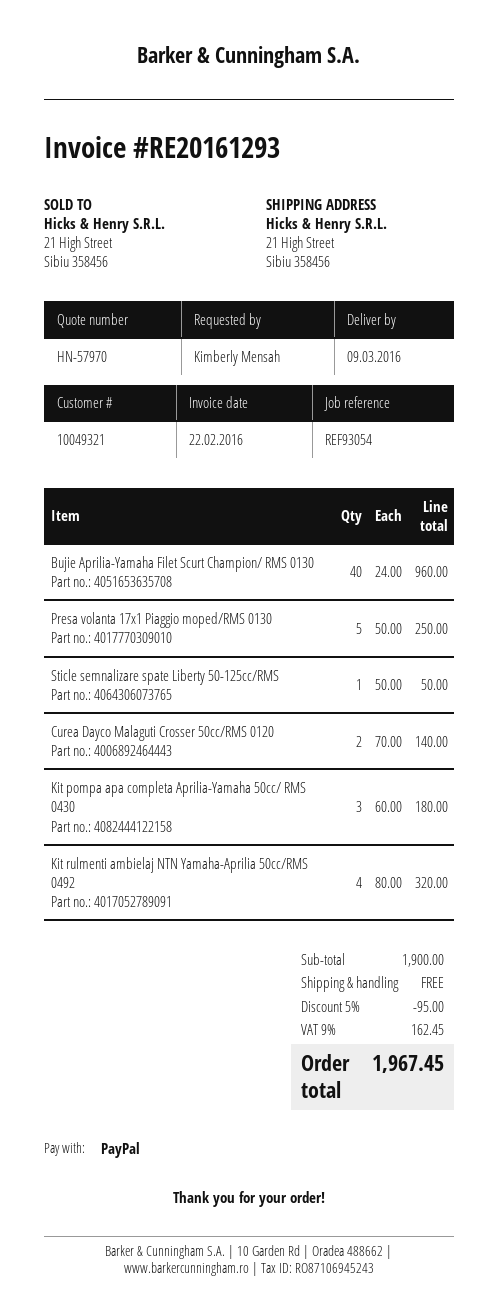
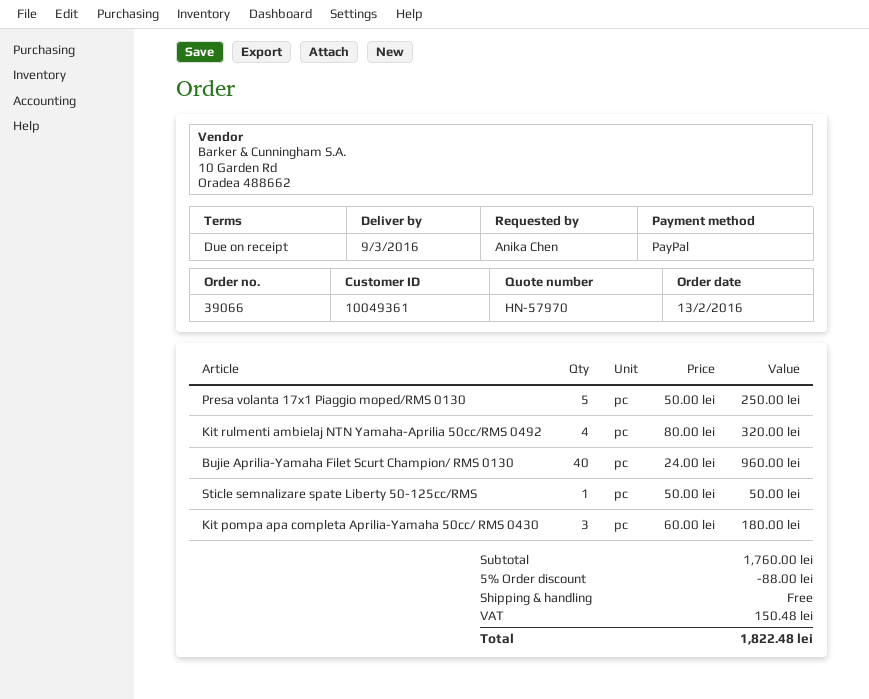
customer number: 10049321 -> 10049361
ordered by: Kimberly Mensah -> Anika Chen
Curea Dayco Malaguti Crosser 50cc/RMS 0120: 2 x 70.00 = 140.00 -> none
subtotal: 1900.00 -> 1760.00
discount: 5% = 95.00 -> 5% = 88.00
tax: 162.45 -> 150.48
total: 1967.45 -> 1822.48

